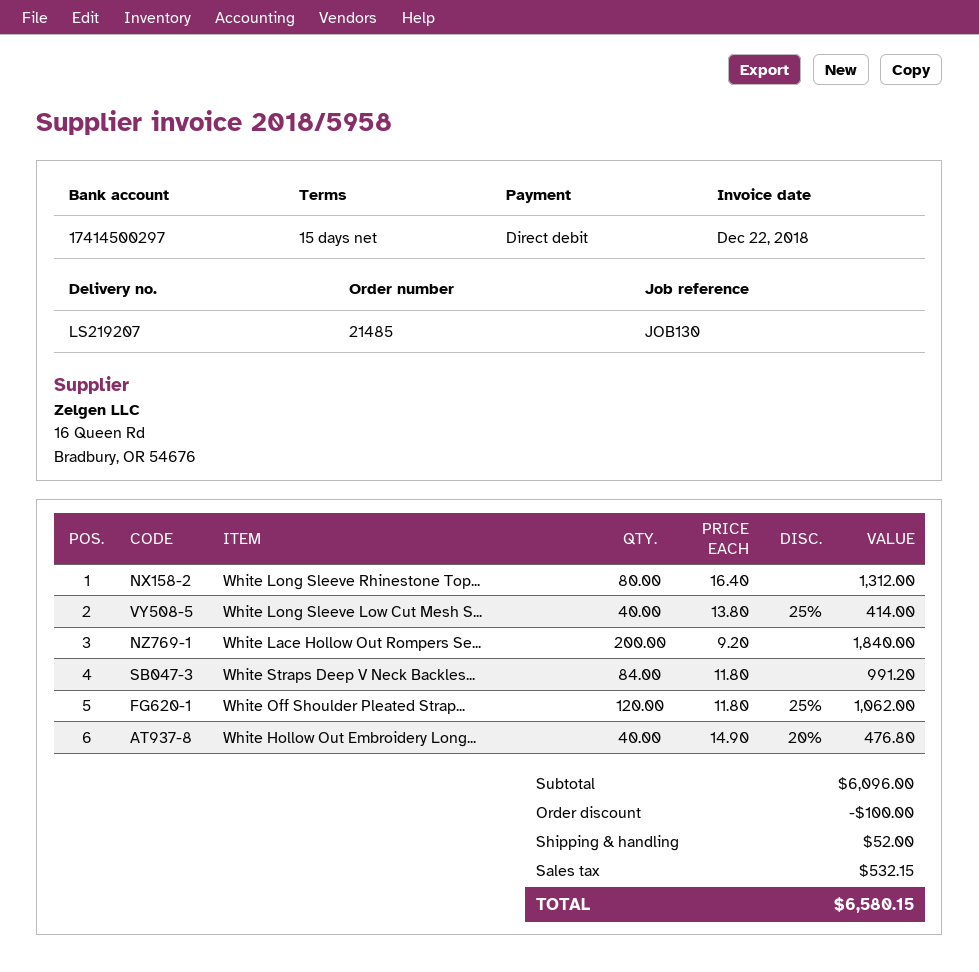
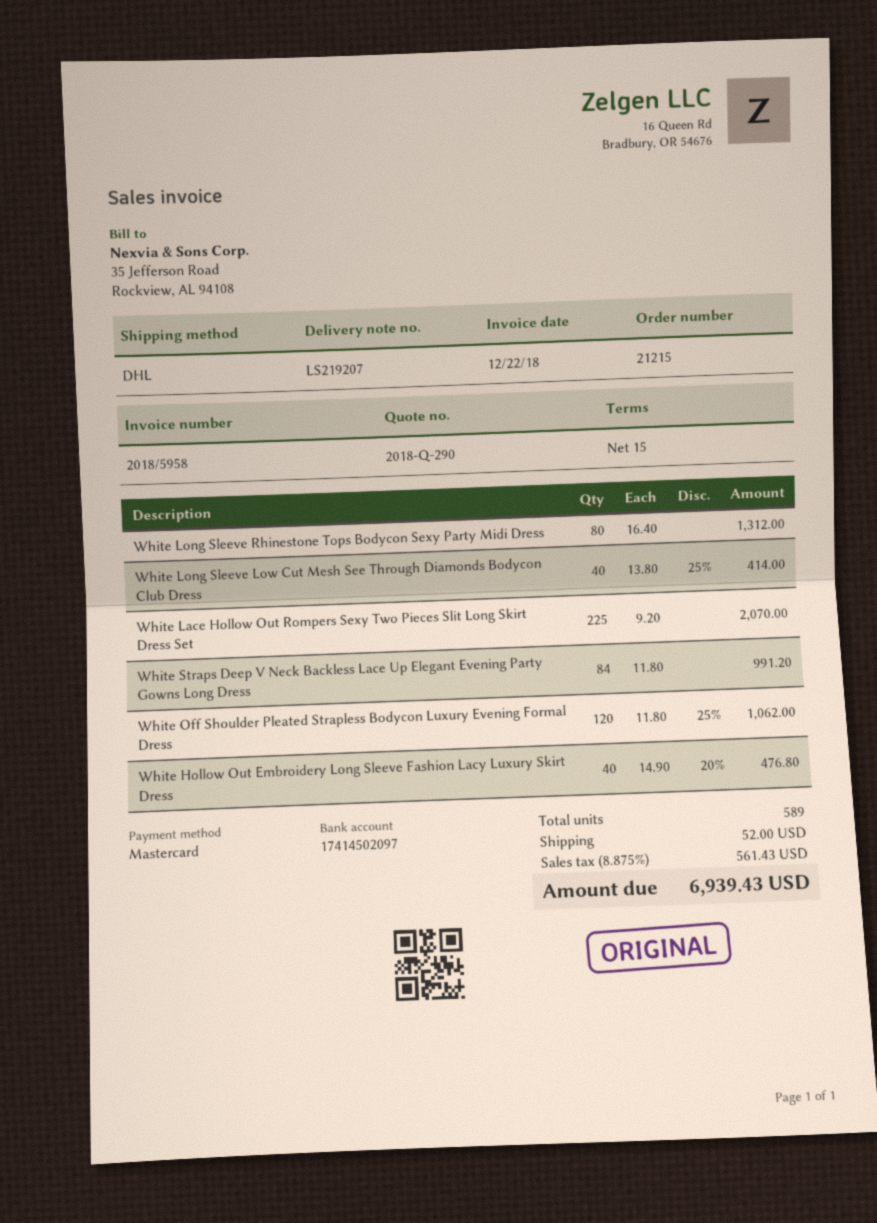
order number: 21485 -> 21215
payment method: direct debit -> Mastercard
bank account: 17414500297 -> 17414502097
White Lace Hollow Out Rompers Se...: 200 x 9.20 = 1840.00 -> 225 x 9.20 = 2070.00
discount: 100.00 -> none
tax: 532.15 -> 561.43
total: 6580.15 -> 6939.43

